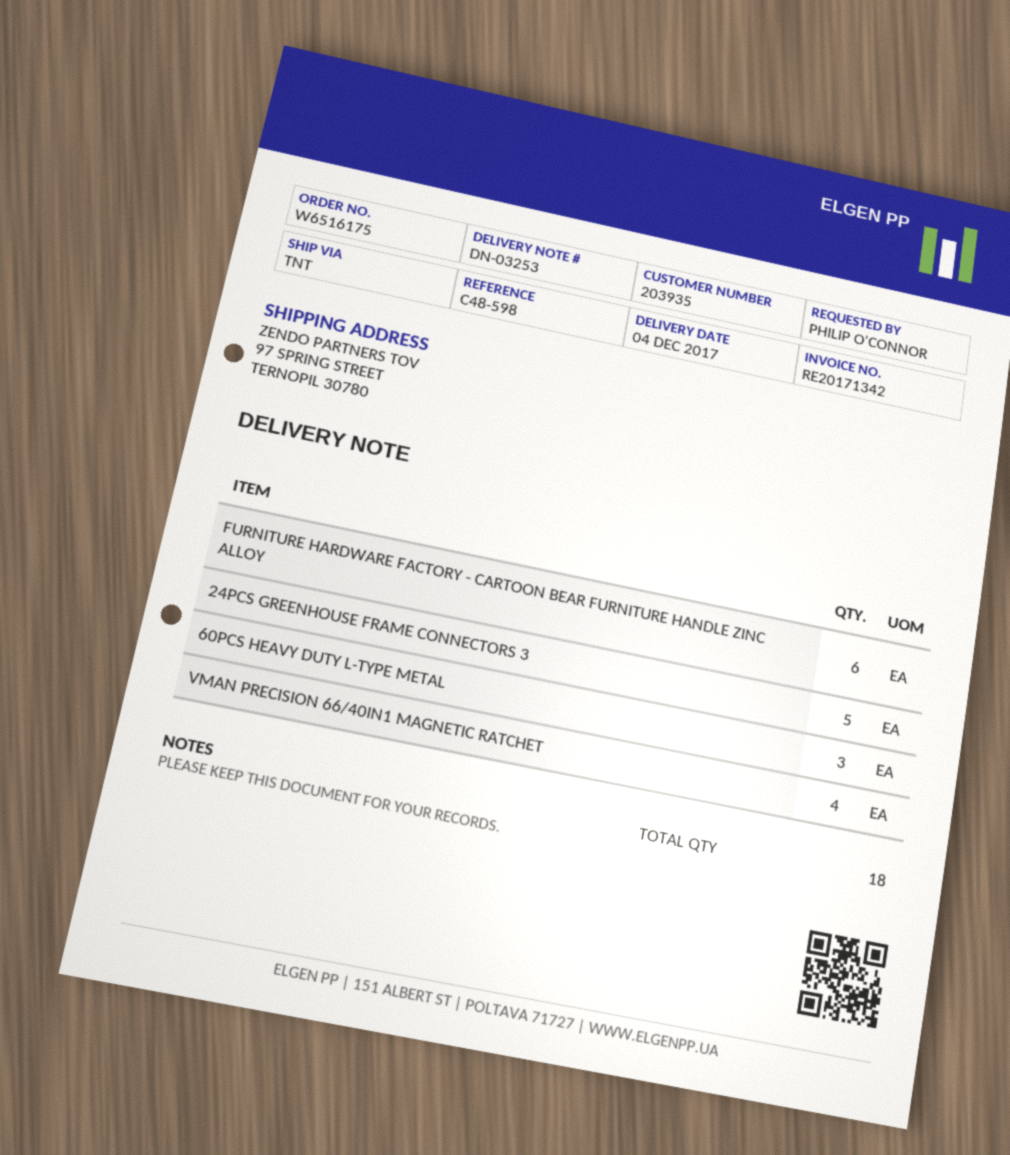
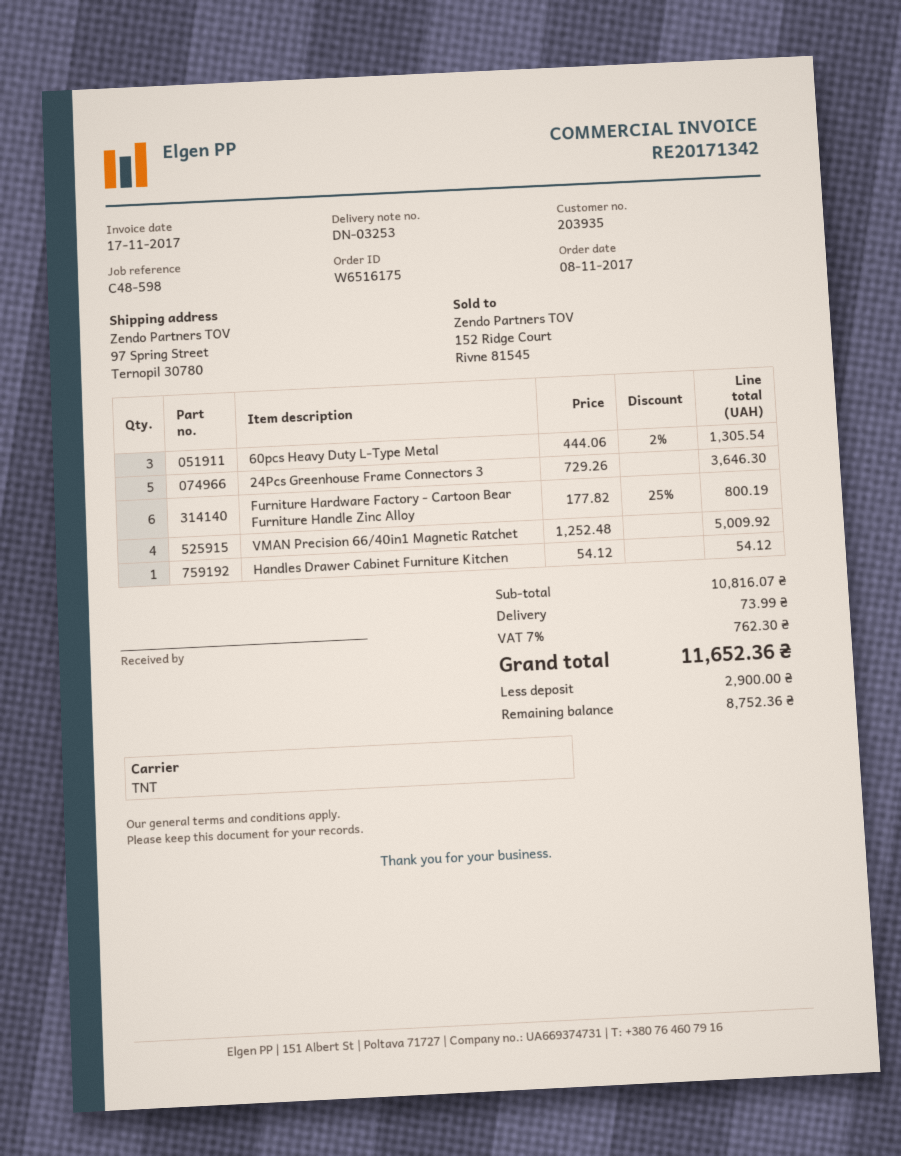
Handles Drawer Cabinet Furniture Kitchen: none -> 1

